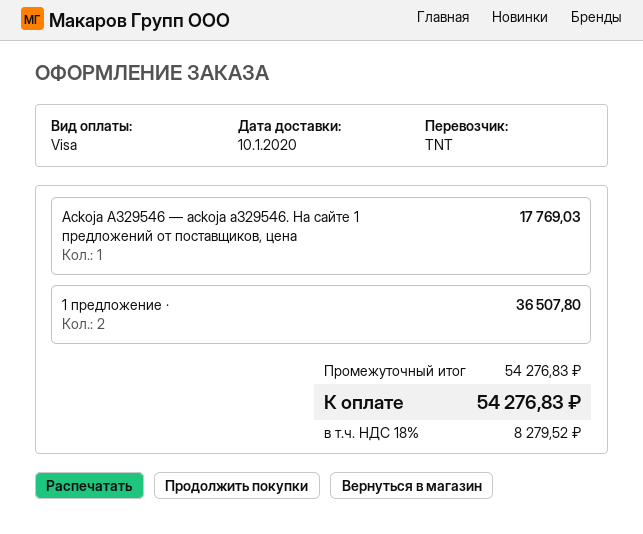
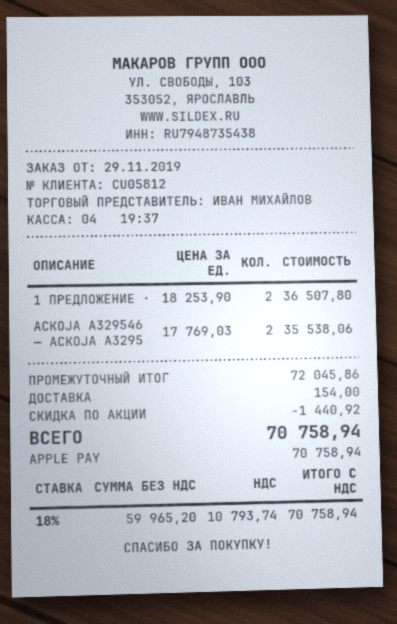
payment method: Visa -> Apple Pay
Ackoja A329546 — ackoja a329546. На сайте 1 предложений от поставщиков, цена: 1 for 17769.03 -> 2 for 35538.06
subtotal: 54276.83 -> 72045.86
discount: none -> 1440.92
shipping: none -> 154.00
tax: 18% = 8279.52 -> 18% = 10793.74
total: 54276.83 -> 70758.94

